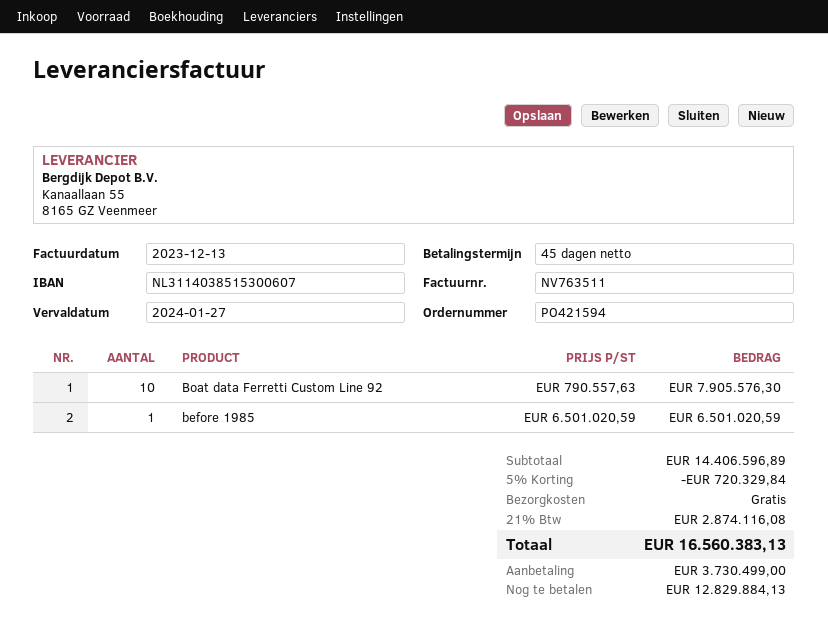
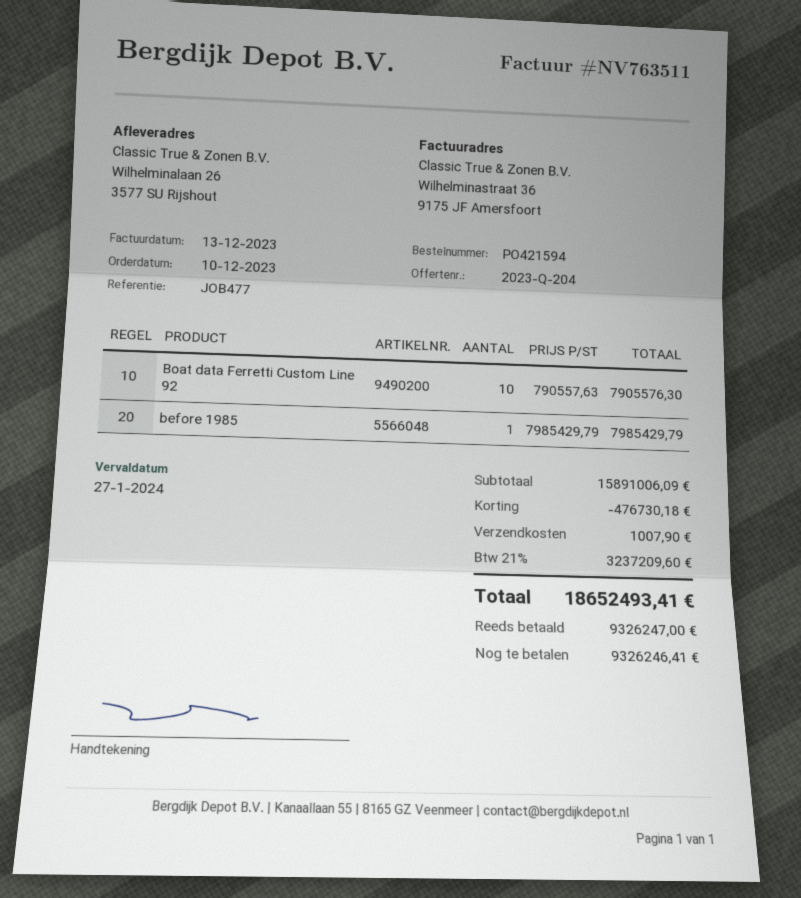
before 1985: 1 x 6501020.59 = 6501020.59 -> 1 x 7985429.79 = 7985429.79
subtotal: 14406596.89 -> 15891006.09
discount: 720329.84 -> 476730.18
shipping: 0.00 -> 1007.90
tax: 21% = 2874116.08 -> 21% = 3237209.60
total: 16560383.13 -> 18652493.41
deposit: 3730499.00 -> 9326247.00
balance: 12829884.13 -> 9326246.41

